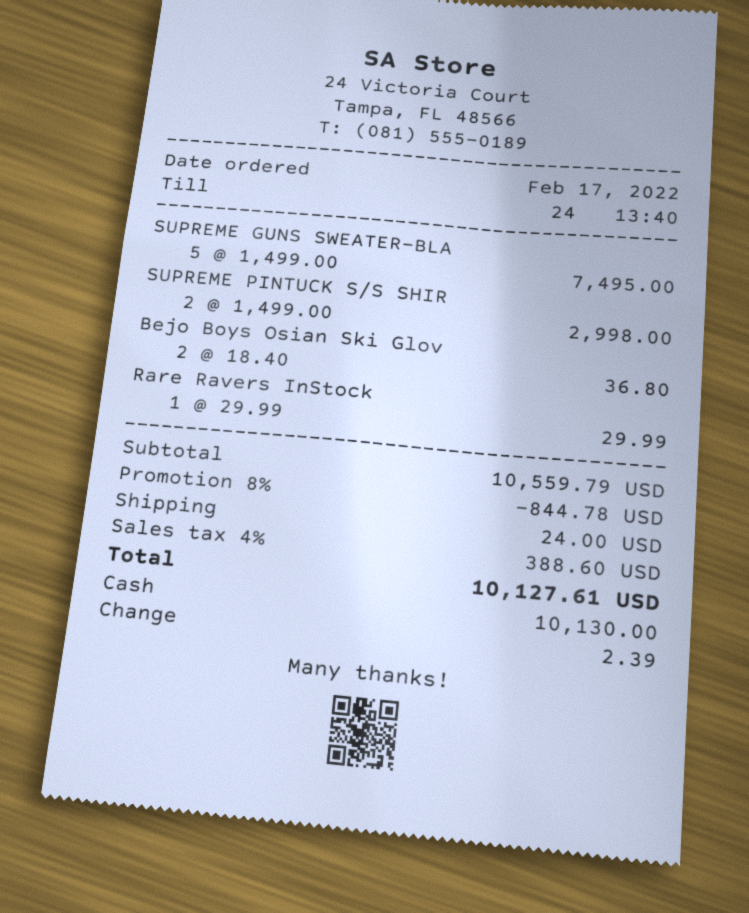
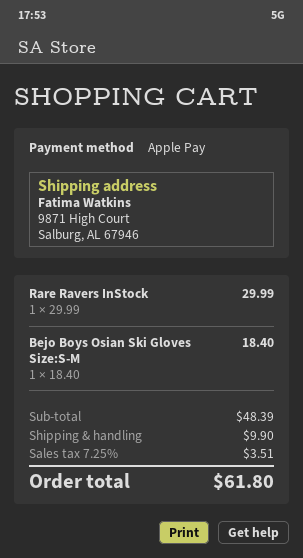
payment method: cash -> Apple Pay
SUPREME GUNS SWEATER-BLA: 5 x 1499.00 = 7495.00 -> none
SUPREME PINTUCK S/S SHIR: 2 x 1499.00 = 2998.00 -> none
Bejo Boys Osian Ski Glov: 2 x 18.40 = 36.80 -> 1 x 18.40 = 18.40
subtotal: 10559.79 -> 48.39
discount: 8% = 844.78 -> none
shipping: 24.00 -> 9.90
tax: 4% = 388.60 -> 7.25% = 3.51
total: 10127.61 -> 61.80

